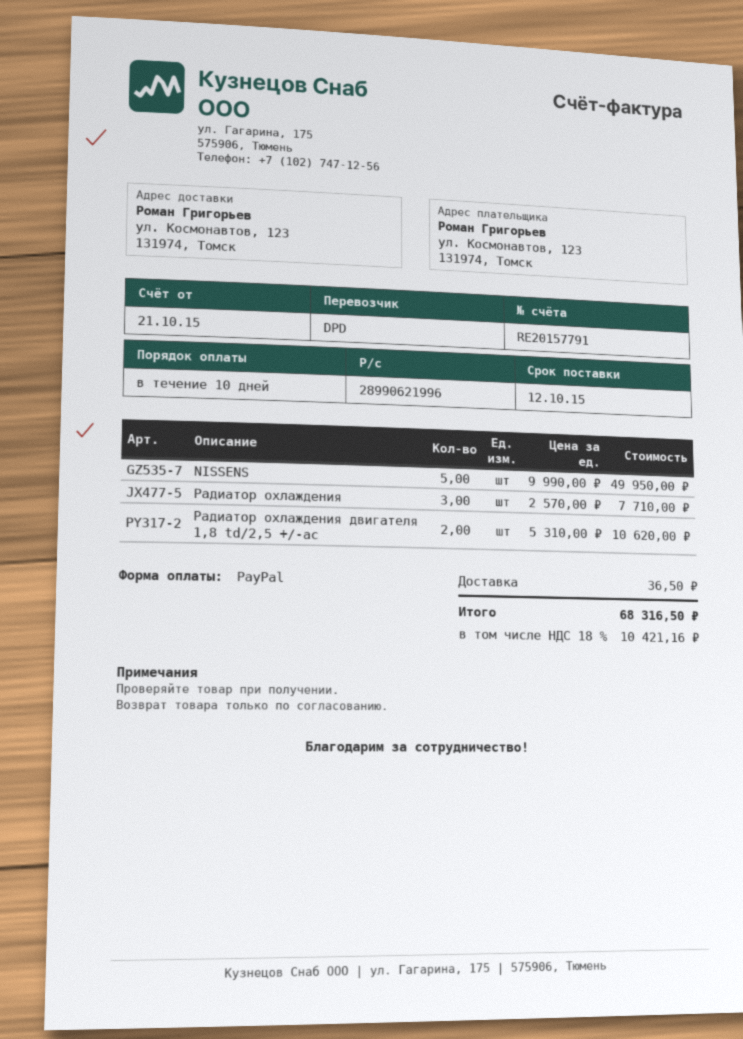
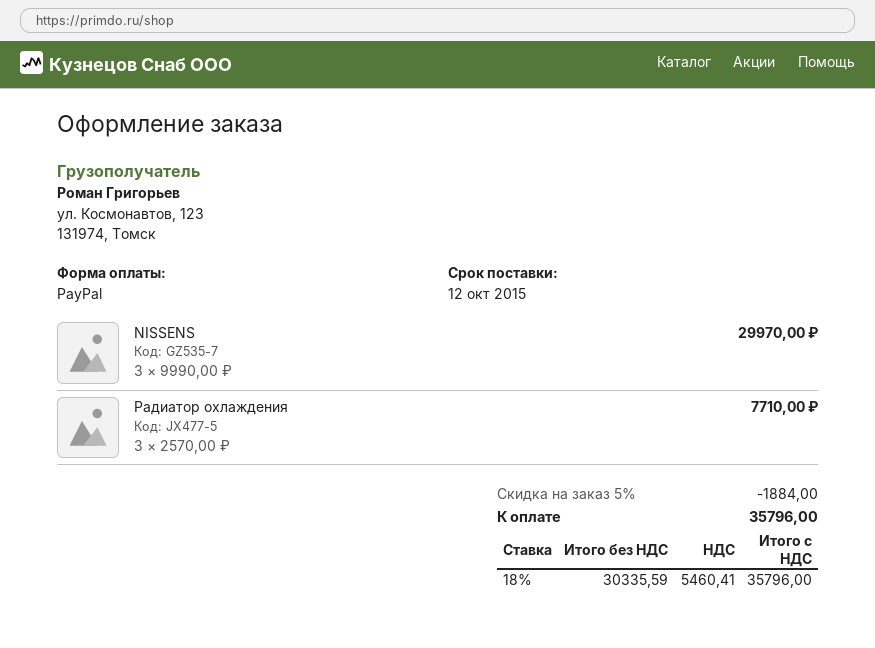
NISSENS: 5 x 9990.00 = 49950.00 -> 3 x 9990.00 = 29970.00
Радиатор охлаждения двигателя 1,8 td/2,5 +/-ac: 2 x 5310.00 = 10620.00 -> none
discount: none -> 5% = 1884.00
shipping: 36.50 -> none
tax: 18% = 10421.16 -> 18% = 5460.41
total: 68316.50 -> 35796.00

